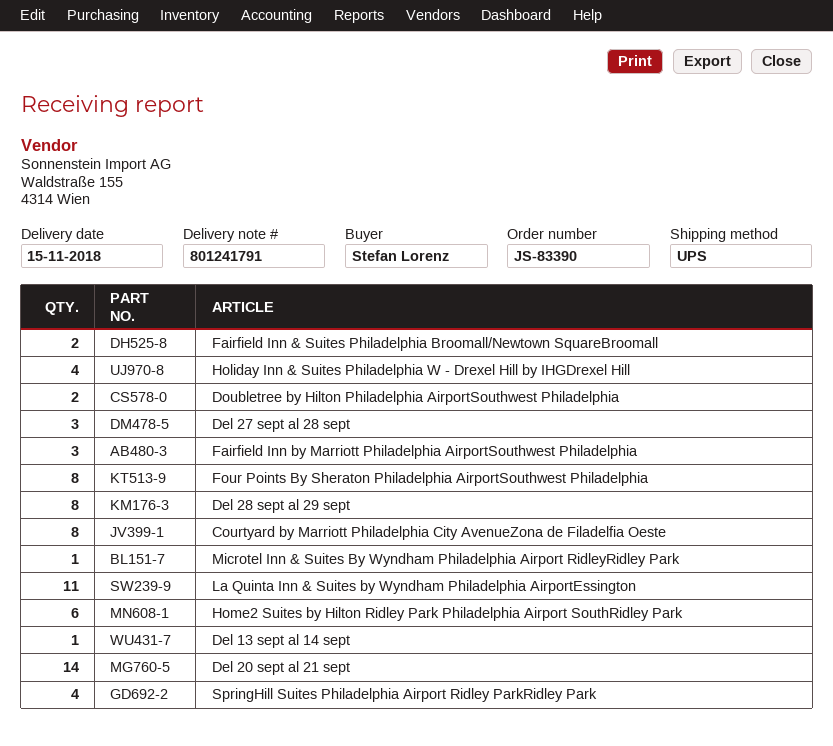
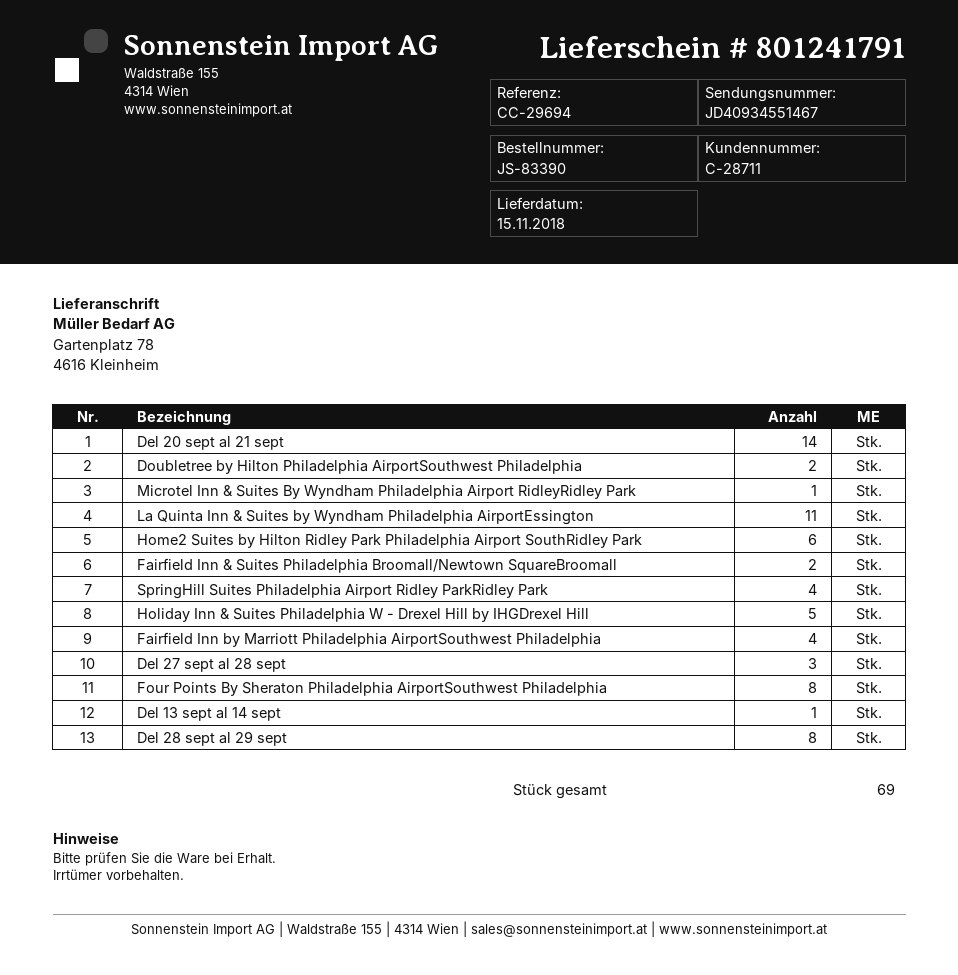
Holiday Inn & Suites Philadelphia W - Drexel Hill by IHGDrexel Hill: 4 -> 5
Fairfield Inn by Marriott Philadelphia AirportSouthwest Philadelphia: 3 -> 4
Courtyard by Marriott Philadelphia City AvenueZona de Filadelfia Oeste: 8 -> none

